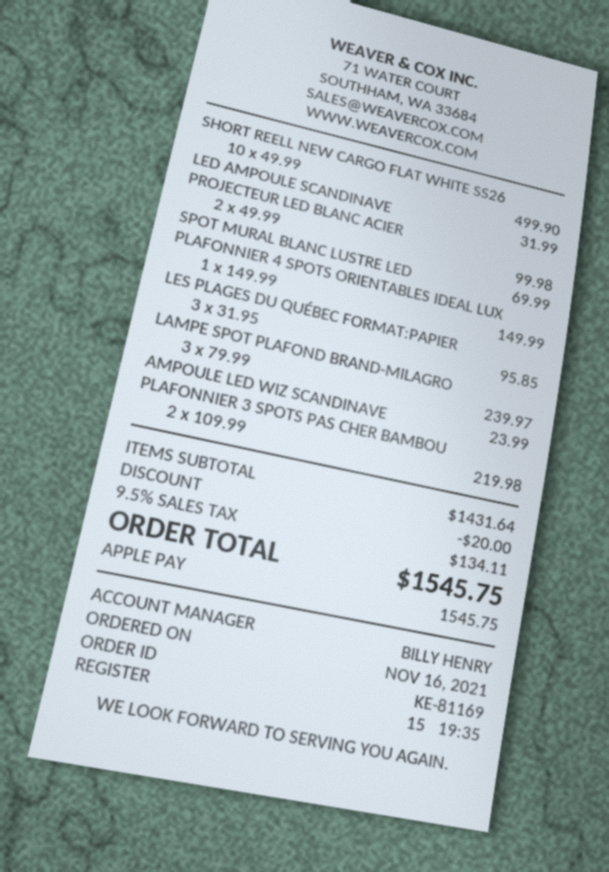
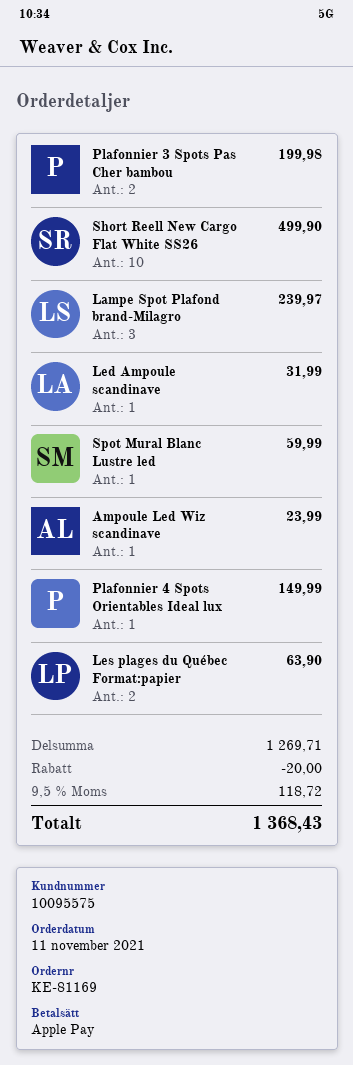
order date: 2021-11-16 -> 2021-11-11
PROJECTEUR LED BLANC ACIER: 2 for 99.98 -> none
SPOT MURAL BLANC LUSTRE LED: 1 for 69.99 -> 1 for 59.99
LES PLAGES DU QUÉBEC FORMAT:PAPIER: 3 for 95.85 -> 2 for 63.90
PLAFONNIER 3 SPOTS PAS CHER BAMBOU: 2 for 219.98 -> 2 for 199.98
subtotal: 1431.64 -> 1269.71
tax: 9.5% = 134.11 -> 9.5% = 118.72
total: 1545.75 -> 1368.43

